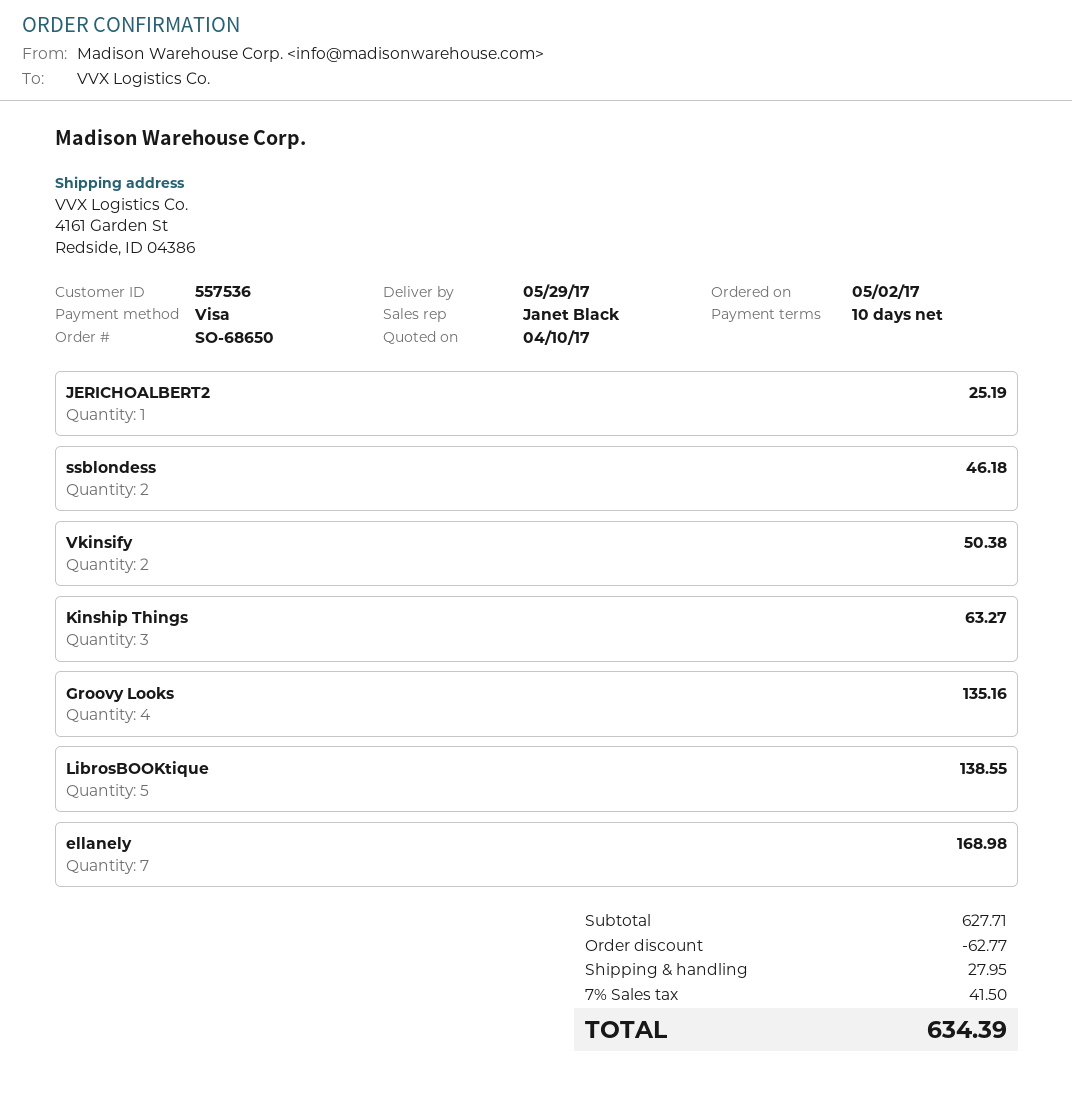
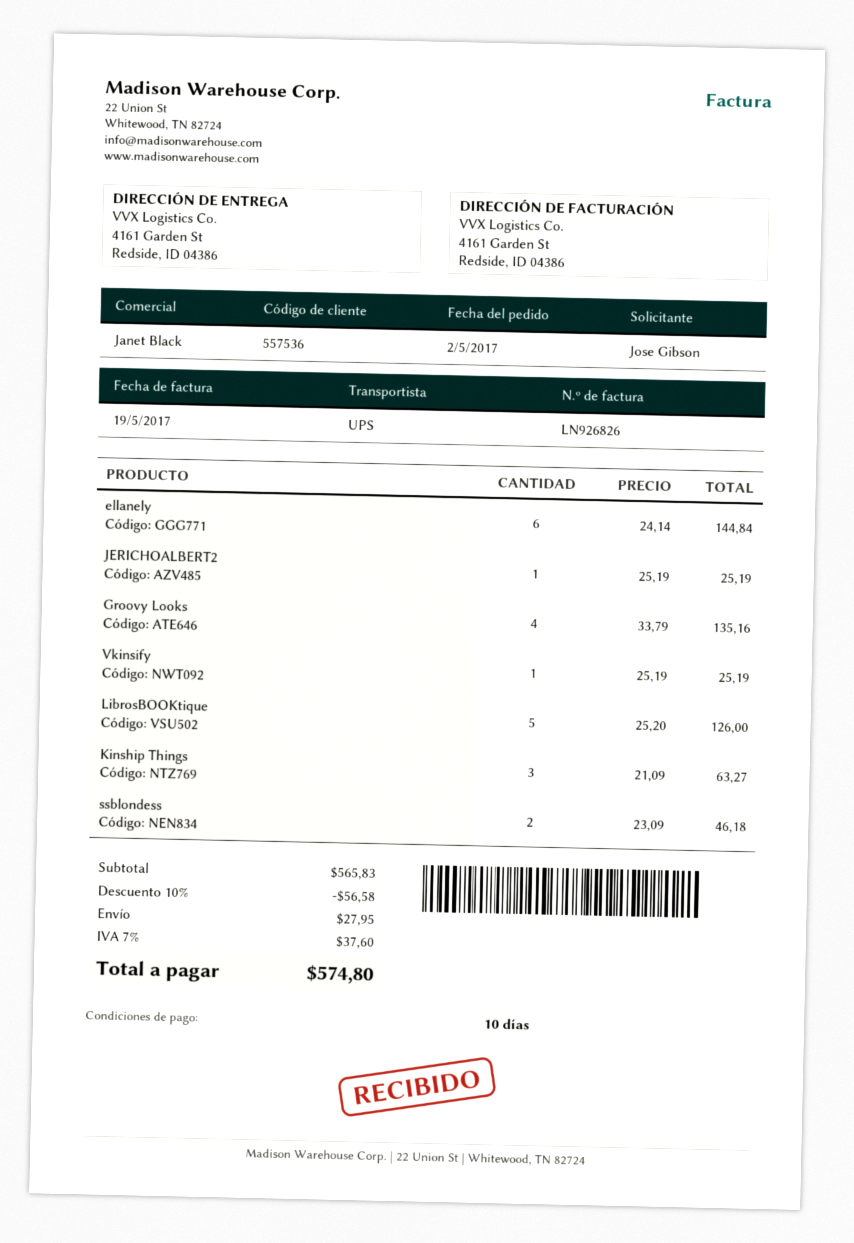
Vkinsify: 2 for 50.38 -> 1 for 25.19
LibrosBOOKtique: 5 for 138.55 -> 5 for 126.00
ellanely: 7 for 168.98 -> 6 for 144.84
subtotal: 627.71 -> 565.83
discount: 62.77 -> 56.58
tax: 7% = 41.50 -> 7% = 37.60
total: 634.39 -> 574.80

